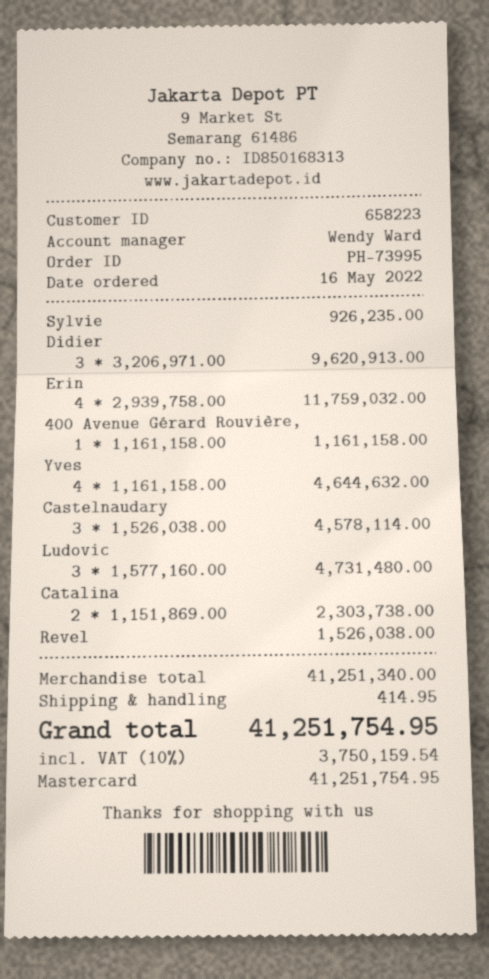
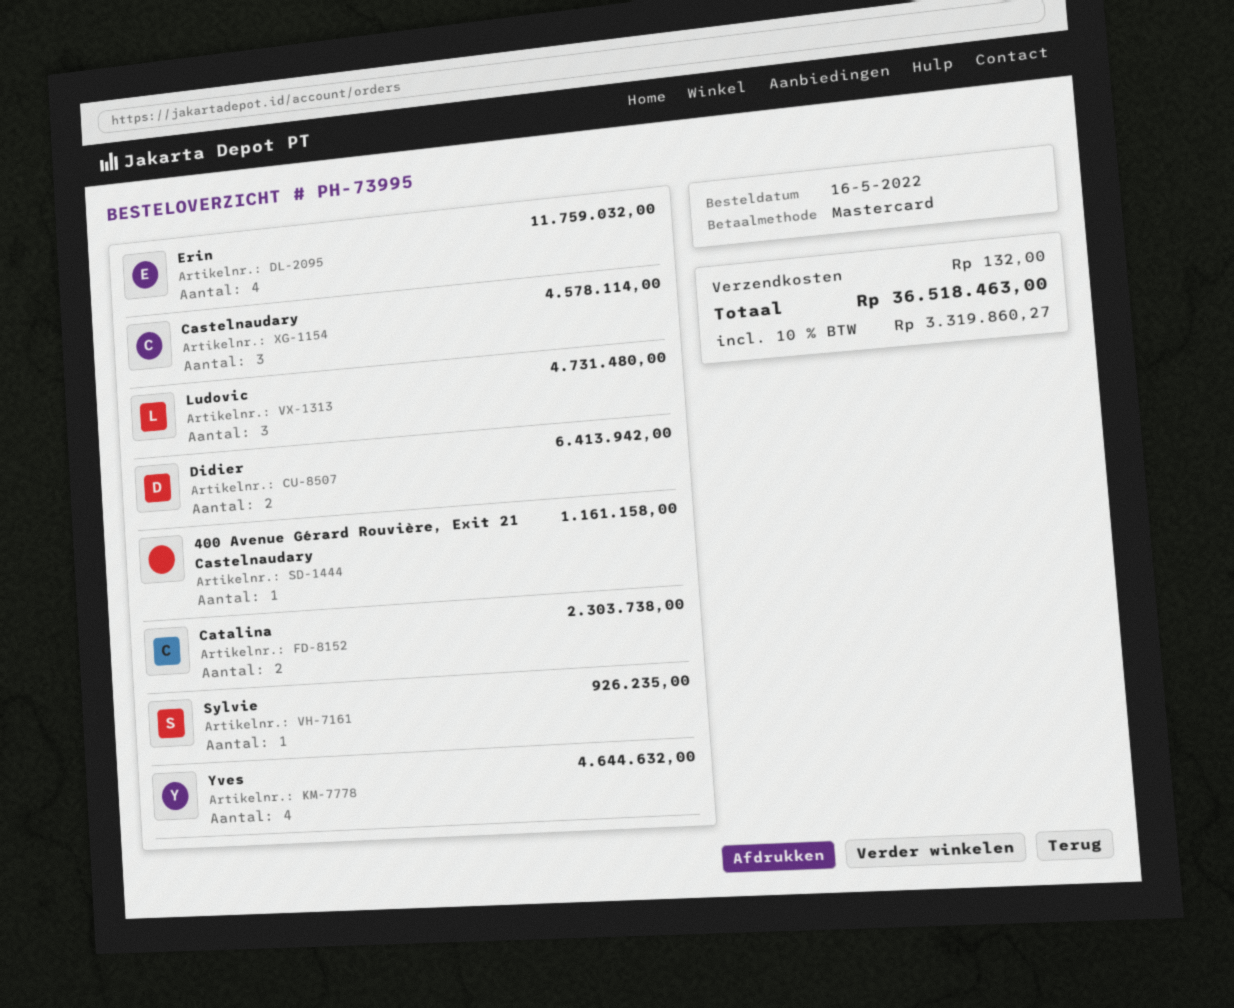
Didier: 3 for 9620913.00 -> 2 for 6413942.00
Revel: 1 for 1526038.00 -> none
shipping: 414.95 -> 132.00
tax: 10% = 3750159.54 -> 10% = 3319860.27
total: 41251754.95 -> 36518463.00

